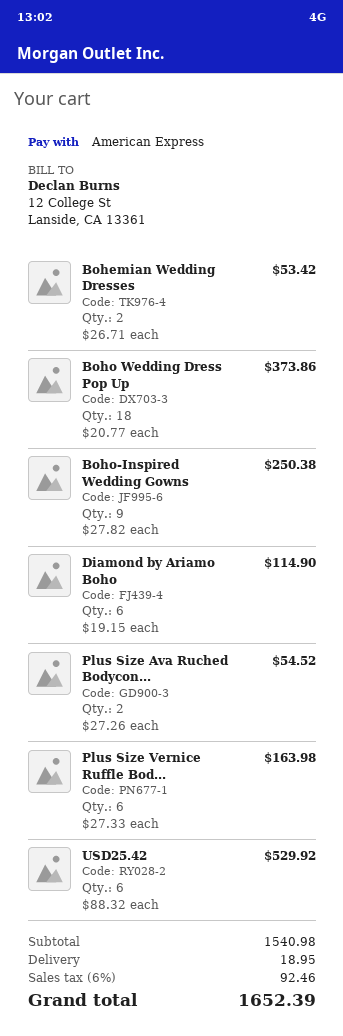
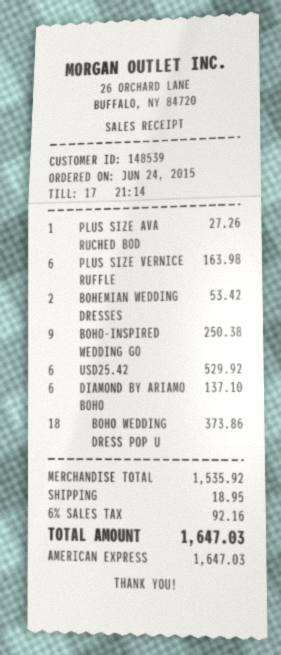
Diamond by Ariamo Boho: 6 for 114.90 -> 6 for 137.10
Plus Size Ava Ruched Bodycon...: 2 for 54.52 -> 1 for 27.26
subtotal: 1540.98 -> 1535.92
tax: 6% = 92.46 -> 6% = 92.16
total: 1652.39 -> 1647.03

